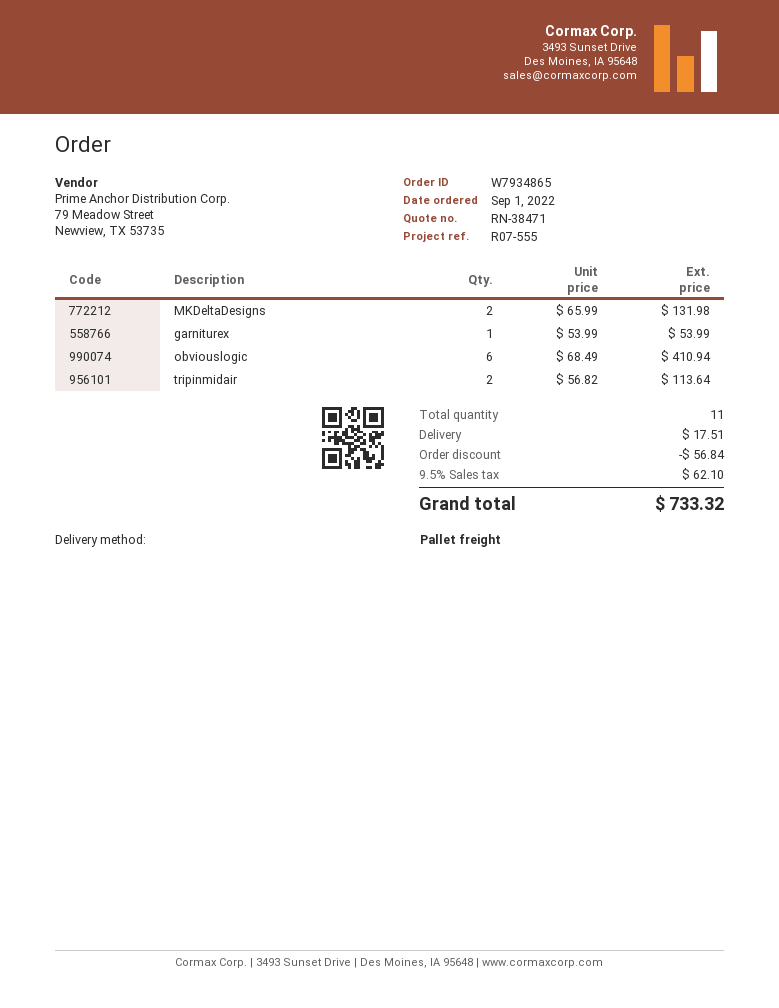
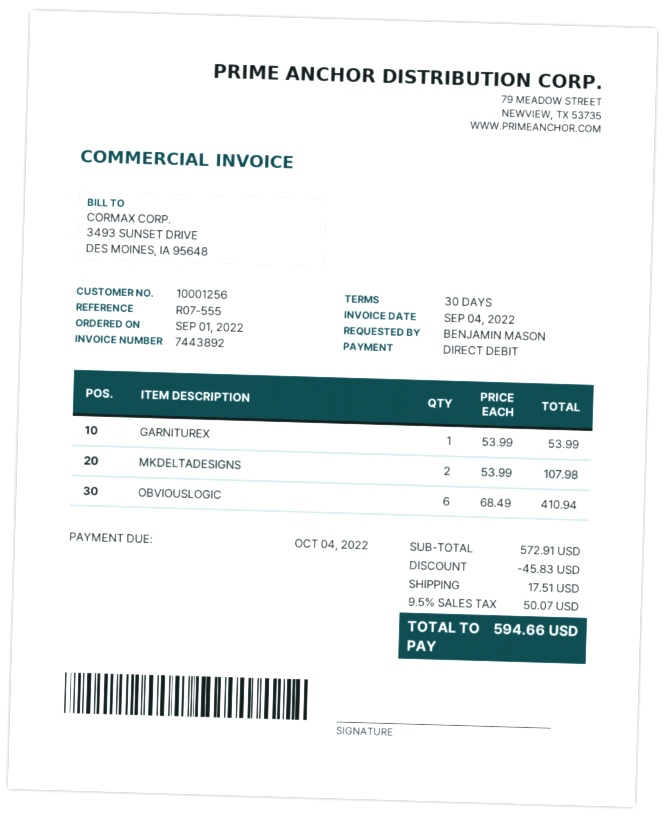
MKDeltaDesigns: 2 x 65.99 = 131.98 -> 2 x 53.99 = 107.98
tripinmidair: 2 x 56.82 = 113.64 -> none
discount: 56.84 -> 45.83
tax: 9.5% = 62.10 -> 9.5% = 50.07
total: 733.32 -> 594.66

